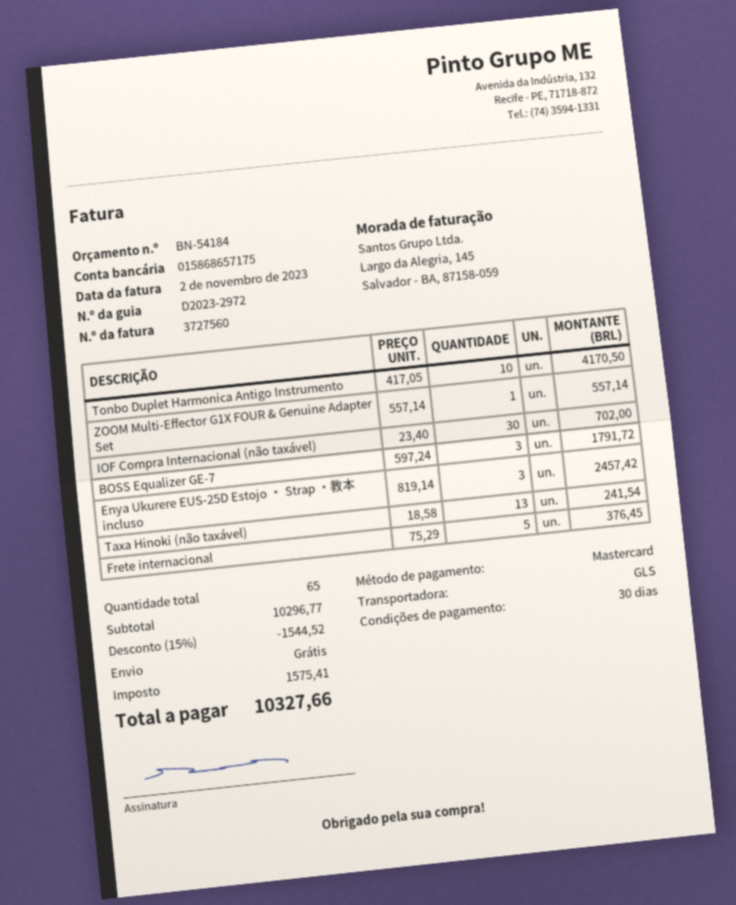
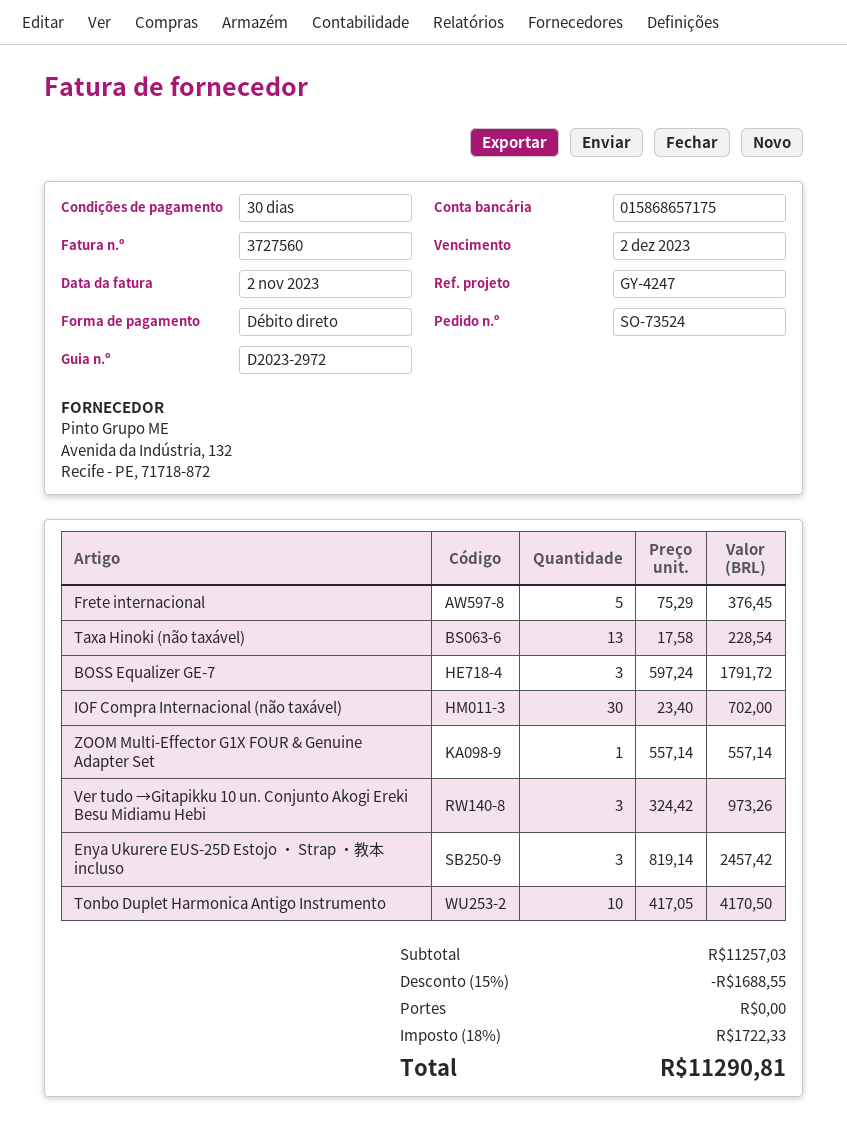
payment method: Mastercard -> direct debit
Taxa Hinoki (não taxável): 13 x 18.58 = 241.54 -> 13 x 17.58 = 228.54
Ver tudo →Gitapikku 10 un. Conjunto Akogi Ereki Besu Midiamu Hebi: none -> 3 x 324.42 = 973.26
subtotal: 10296.77 -> 11257.03
discount: 15% = 1544.52 -> 15% = 1688.55
tax: 1575.41 -> 1722.33
total: 10327.66 -> 11290.81

